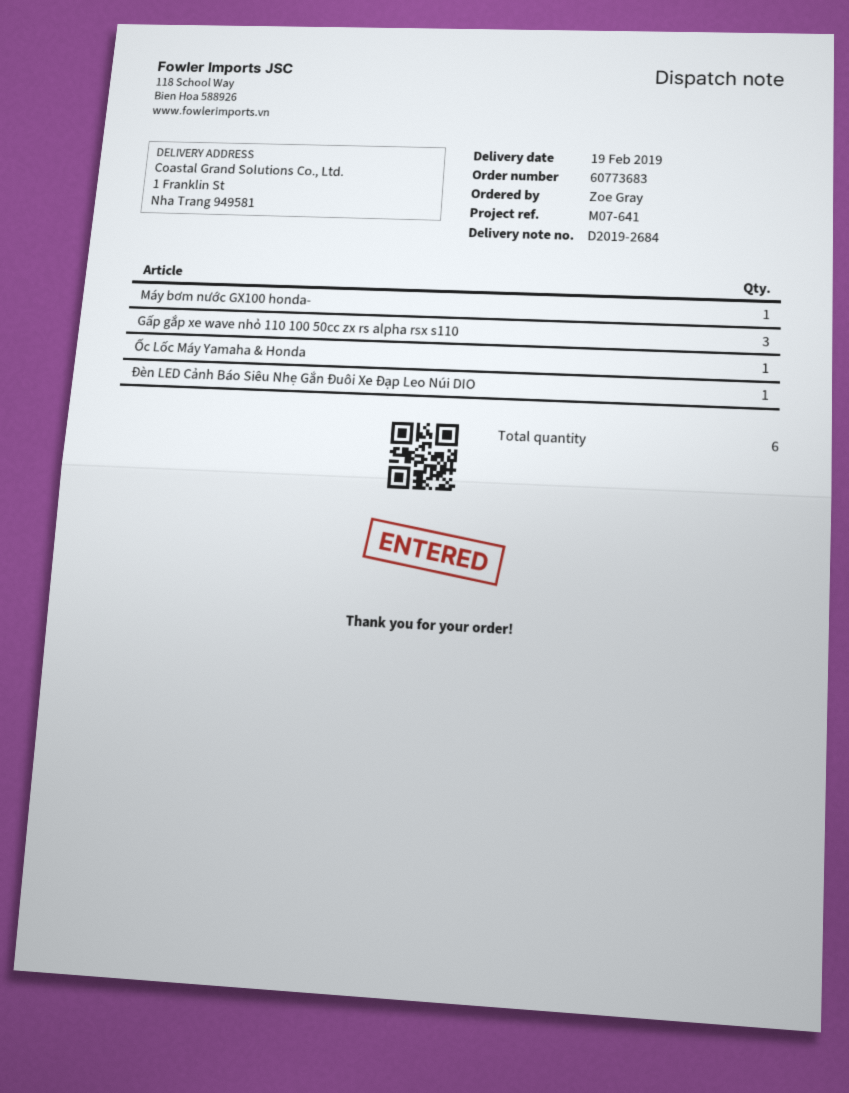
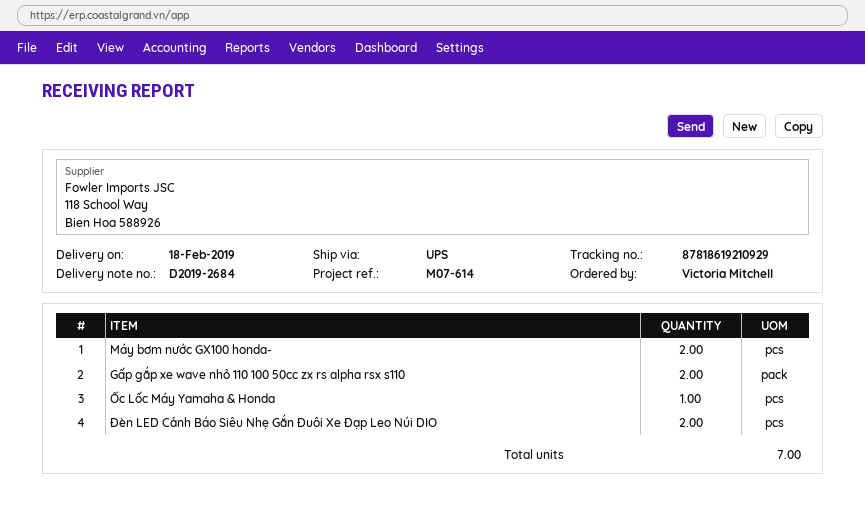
delivery date: 2019-02-19 -> 2019-02-18
reference: M07-641 -> M07-614
ordered by: Zoe Gray -> Victoria Mitchell
Máy bơm nước GX100 honda-: 1 -> 2
Gấp gắp xe wave nhỏ 110 100 50cc zx rs alpha rsx s110: 3 -> 2
Đèn LED Cảnh Báo Siêu Nhẹ Gắn Đuôi Xe Đạp Leo Núi DIO: 1 -> 2
total quantity: 6 -> 7

